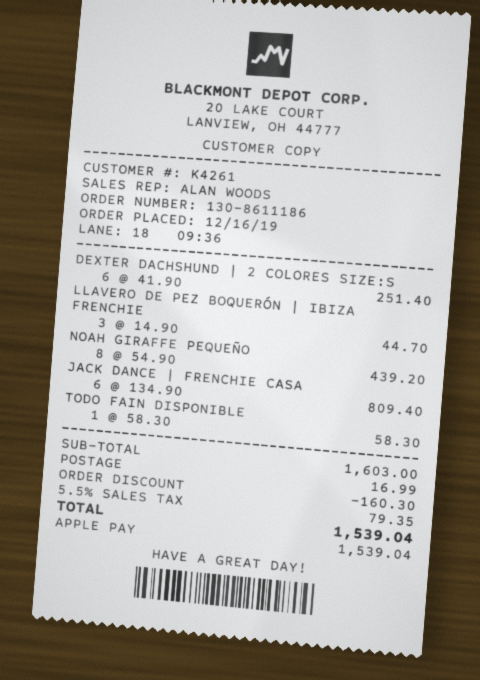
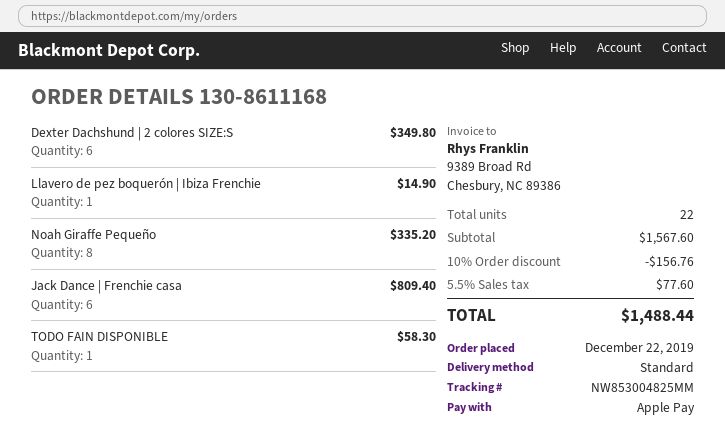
order number: 130-8611186 -> 130-8611168
order date: 2019-12-16 -> 2019-12-22
DEXTER DACHSHUND | 2 COLORES SIZE:S: 6 for 251.40 -> 6 for 349.80
LLAVERO DE PEZ BOQUERÓN | IBIZA FRENCHIE: 3 for 44.70 -> 1 for 14.90
NOAH GIRAFFE PEQUEÑO: 8 for 439.20 -> 8 for 335.20
subtotal: 1603.00 -> 1567.60
discount: 160.30 -> 156.76
shipping: 16.99 -> none
tax: 5.5% = 79.35 -> 5.5% = 77.60
total: 1539.04 -> 1488.44

